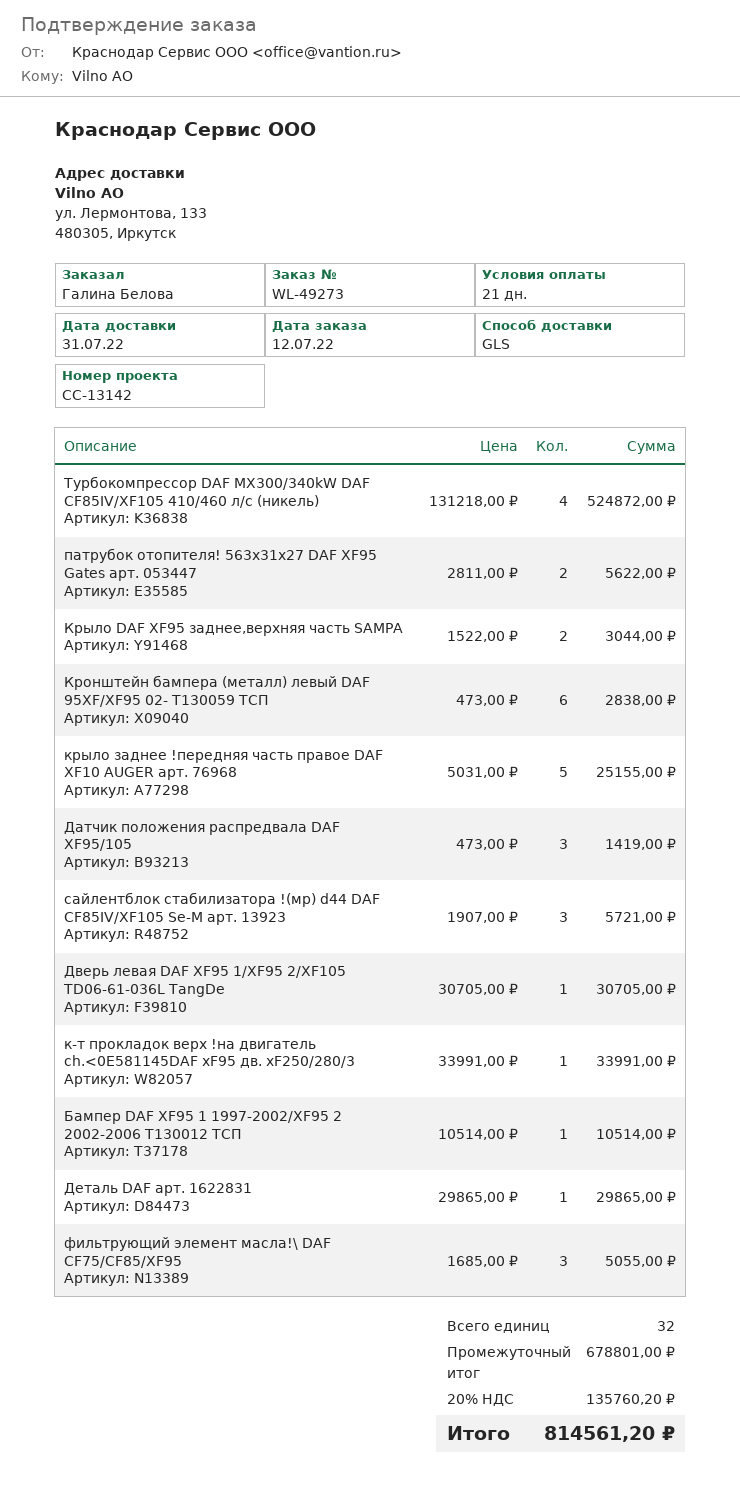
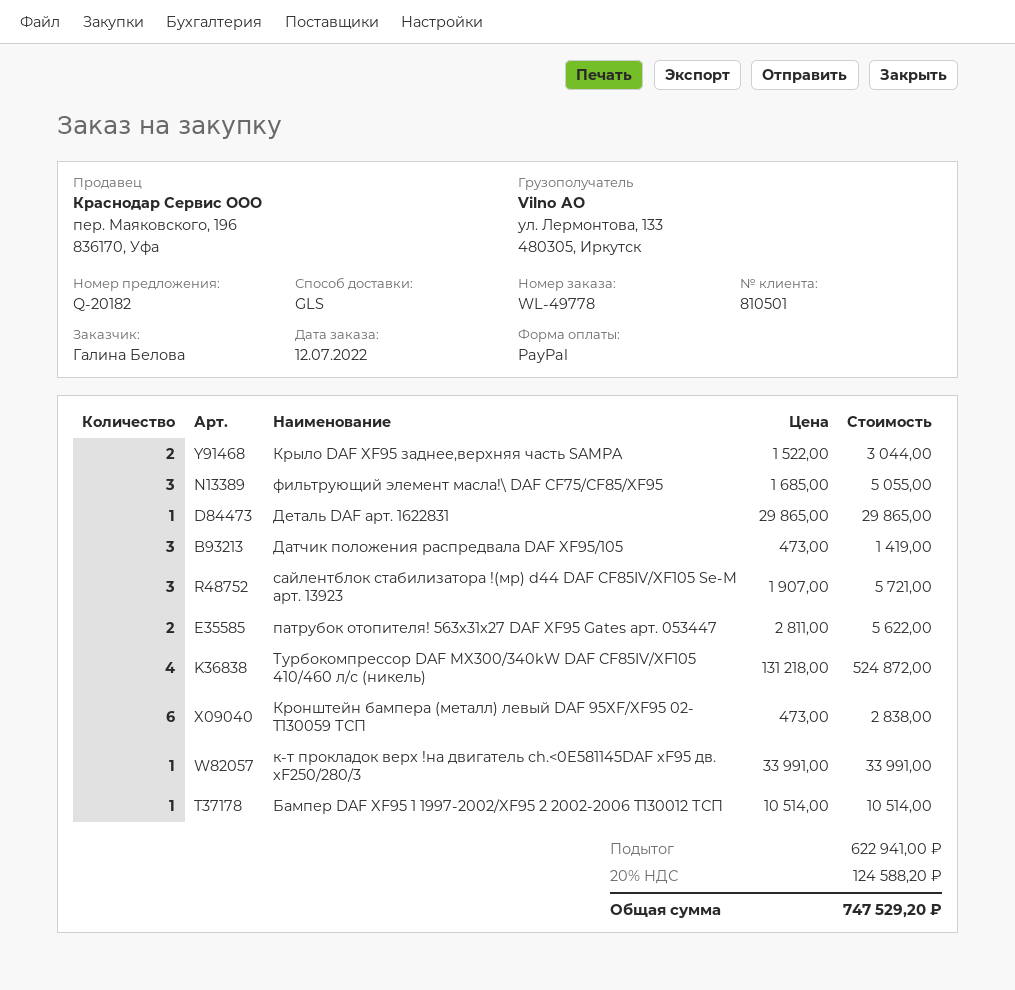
order number: WL-49273 -> WL-49778
крыло заднее !передняя часть правое DAF XF10 AUGER арт. 76968: 5 x 5031.00 = 25155.00 -> none
Дверь левая DAF XF95 1/XF95 2/XF105 TD06-61-036L TangDe: 1 x 30705.00 = 30705.00 -> none
subtotal: 678801.00 -> 622941.00
tax: 20% = 135760.20 -> 20% = 124588.20
total: 814561.20 -> 747529.20

